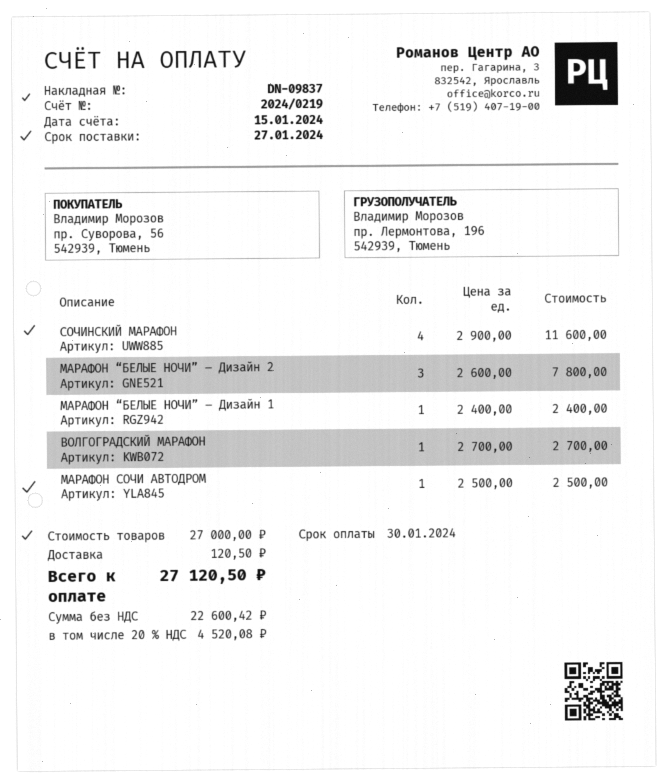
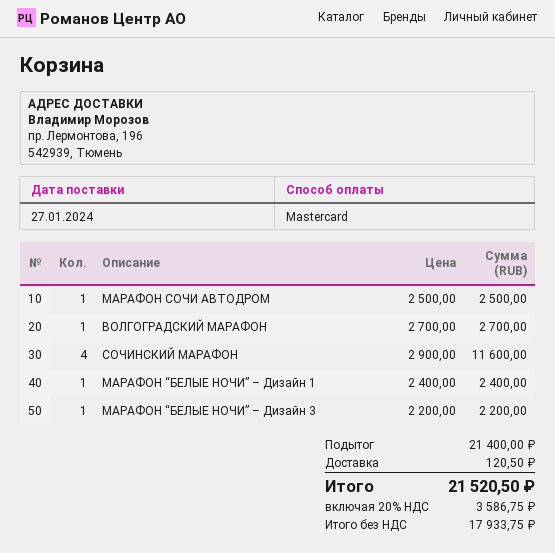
МАРАФОН “БЕЛЫЕ НОЧИ” – Дизайн 2: 3 x 2600.00 = 7800.00 -> none
МАРАФОН “БЕЛЫЕ НОЧИ” – Дизайн 3: none -> 1 x 2200.00 = 2200.00
subtotal: 27000.00 -> 21400.00
net: 22600.42 -> 17933.75
tax: 20% = 4520.08 -> 20% = 3586.75
total: 27120.50 -> 21520.50

